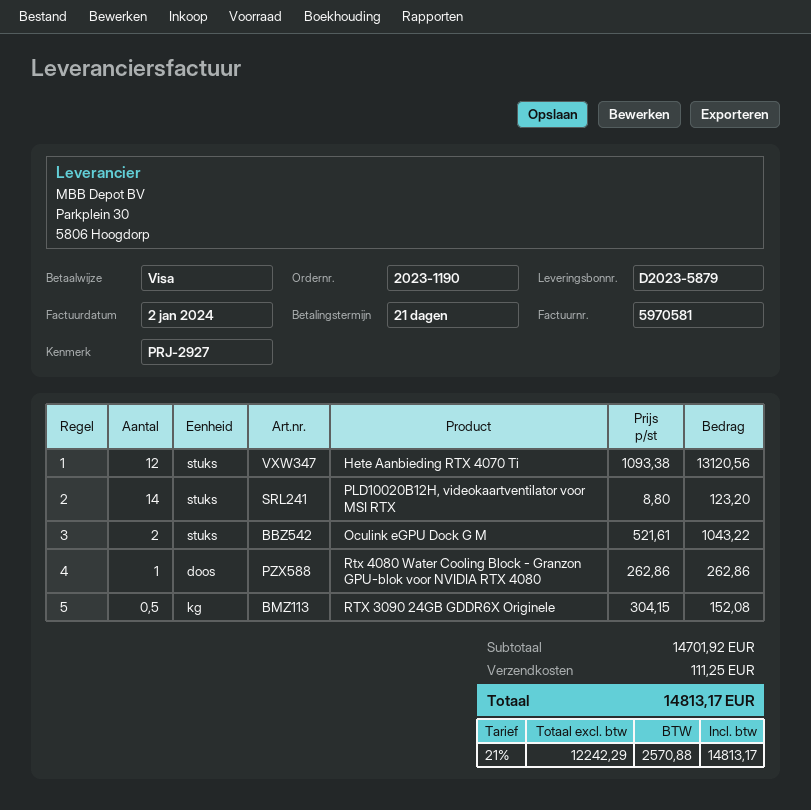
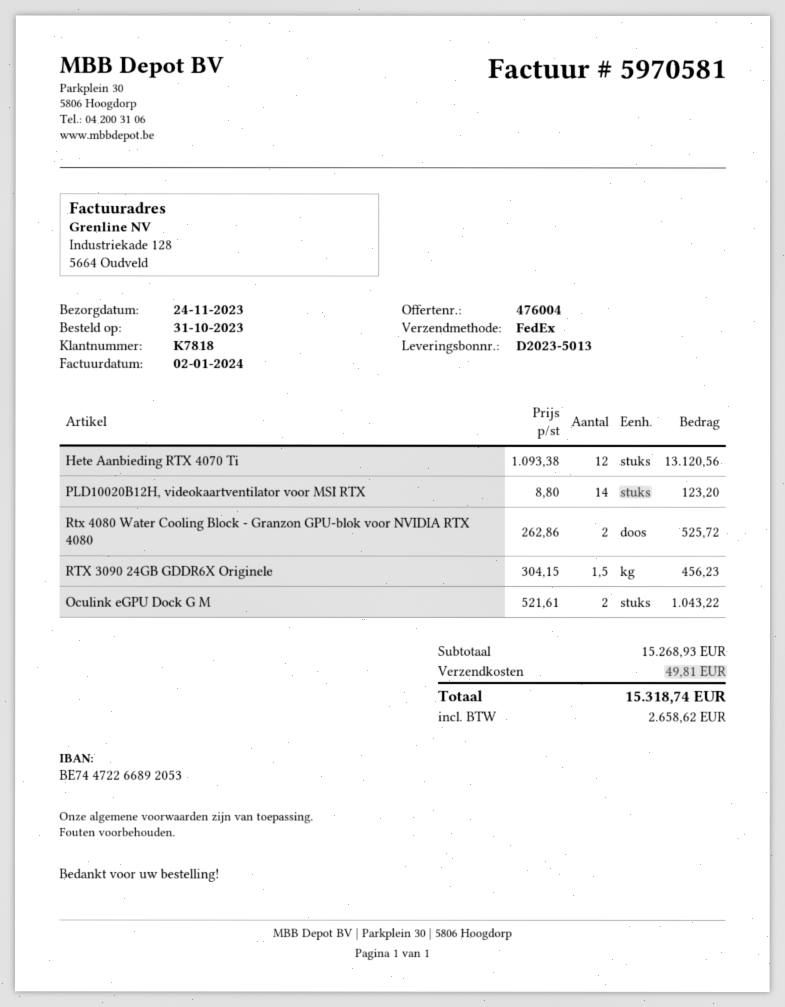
delivery note number: D2023-5879 -> D2023-5013
Rtx 4080 Water Cooling Block - Granzon GPU-blok voor NVIDIA RTX 4080: 1 x 262.86 = 262.86 -> 2 x 262.86 = 525.72
RTX 3090 24GB GDDR6X Originele: 0.5 x 304.15 = 152.08 -> 1.5 x 304.15 = 456.23
subtotal: 14701.92 -> 15268.93
shipping: 111.25 -> 49.81
tax: 2570.88 -> 2658.62
total: 14813.17 -> 15318.74

